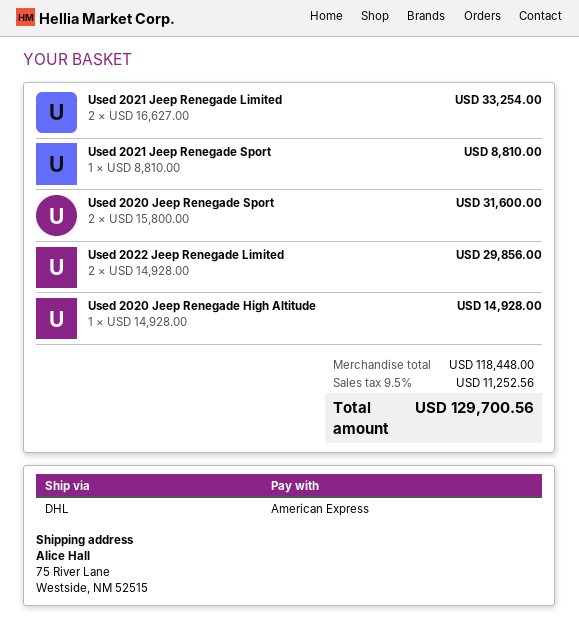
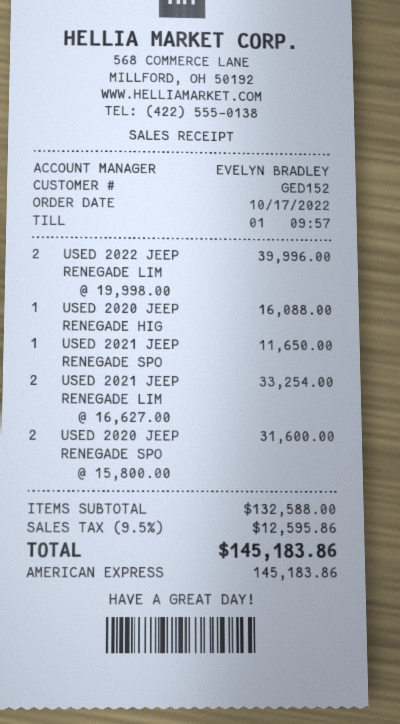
Used 2021 Jeep Renegade Sport: 1 x 8810.00 = 8810.00 -> 1 x 11650.00 = 11650.00
Used 2022 Jeep Renegade Limited: 2 x 14928.00 = 29856.00 -> 2 x 19998.00 = 39996.00
Used 2020 Jeep Renegade High Altitude: 1 x 14928.00 = 14928.00 -> 1 x 16088.00 = 16088.00
subtotal: 118448.00 -> 132588.00
tax: 9.5% = 11252.56 -> 9.5% = 12595.86
total: 129700.56 -> 145183.86

